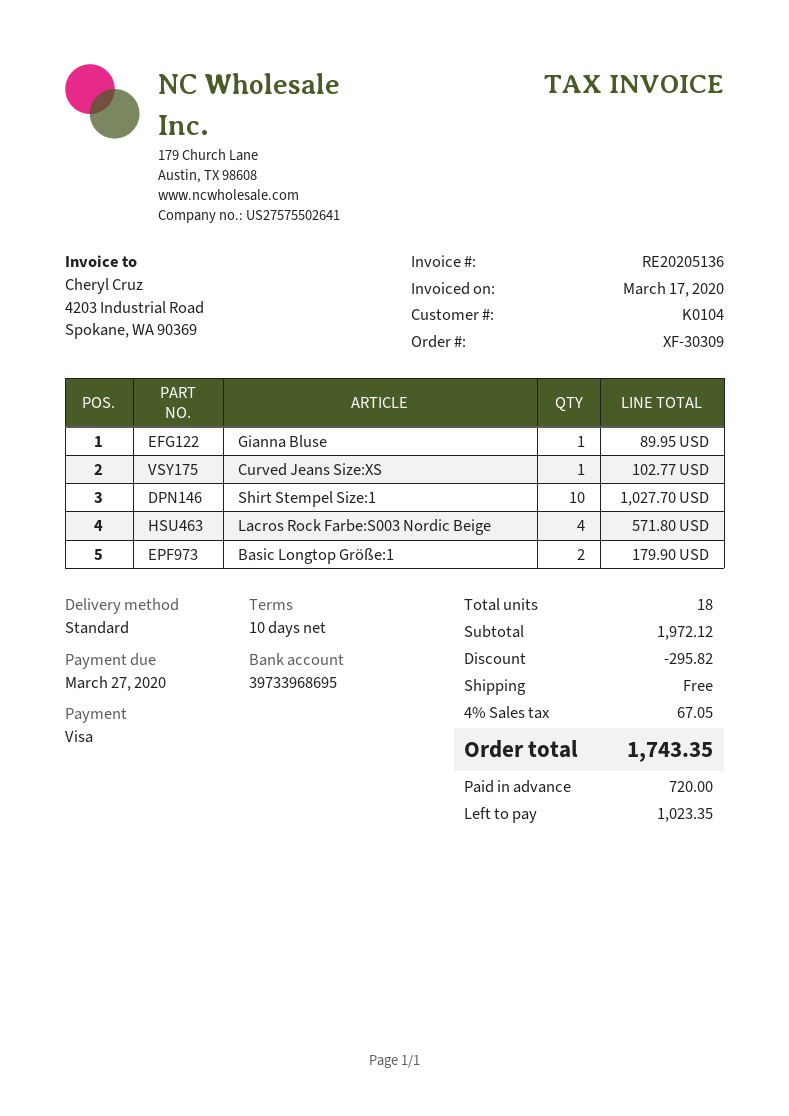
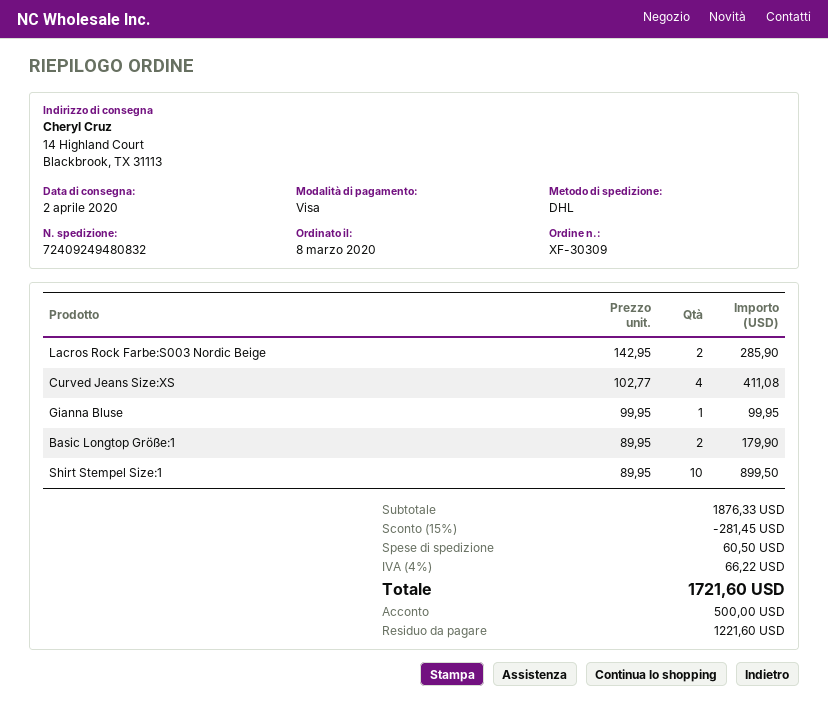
shipping method: standard -> DHL
Gianna Bluse: 1 for 89.95 -> 1 for 99.95
Curved Jeans Size:XS: 1 for 102.77 -> 4 for 411.08
Shirt Stempel Size:1: 10 for 1027.70 -> 10 for 899.50
Lacros Rock Farbe:S003 Nordic Beige: 4 for 571.80 -> 2 for 285.90
subtotal: 1972.12 -> 1876.33
discount: 295.82 -> 281.45
shipping: 0.00 -> 60.50
tax: 4% = 67.05 -> 4% = 66.22
total: 1743.35 -> 1721.60
deposit: 720.00 -> 500.00
balance: 1023.35 -> 1221.60

